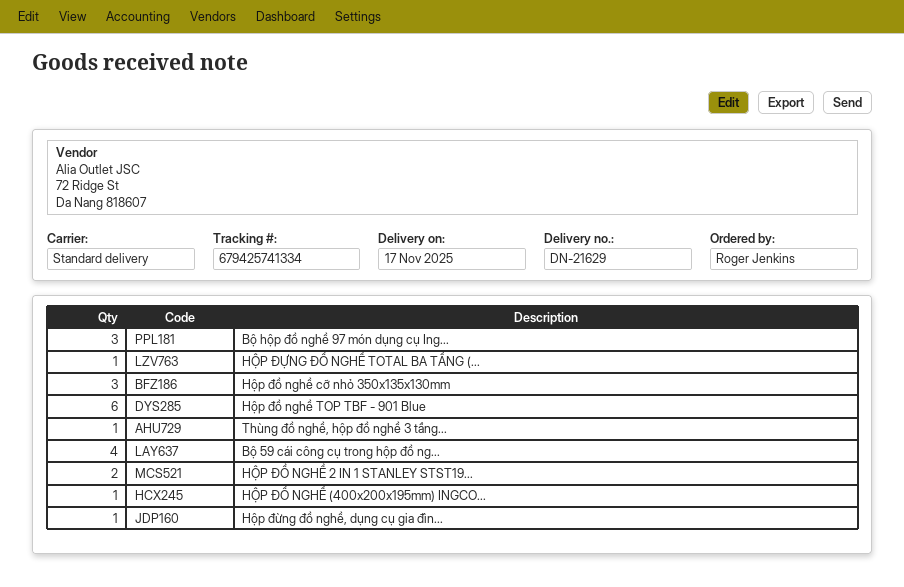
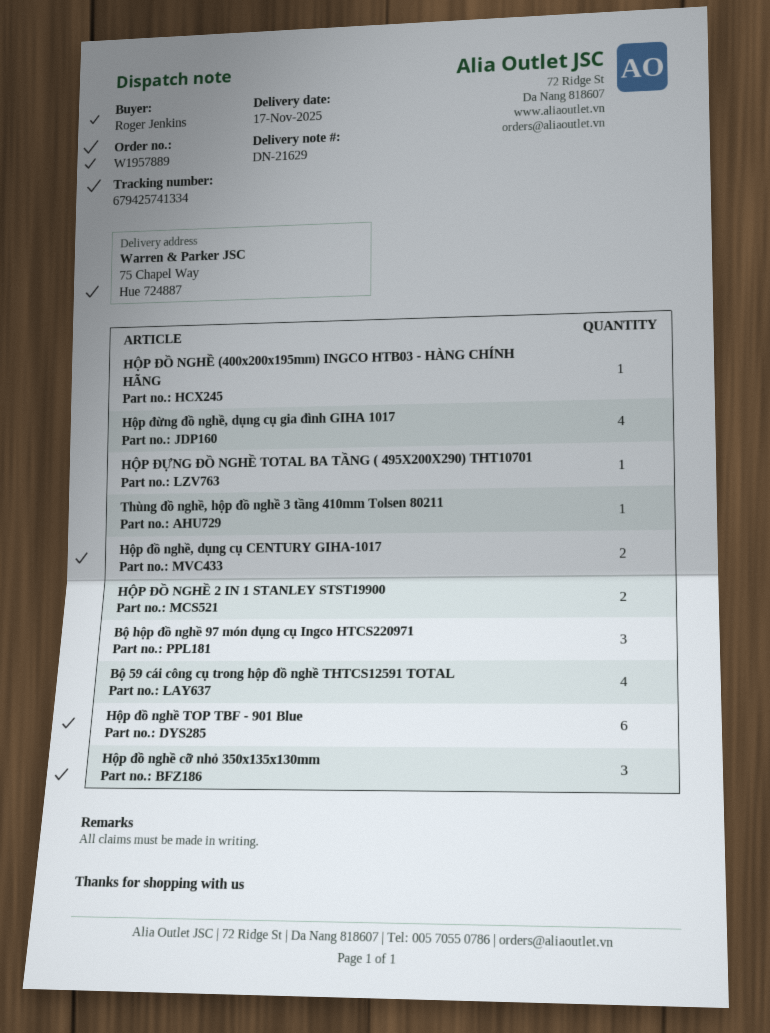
Hộp đừng đồ nghề, dụng cụ gia đìn...: 1 -> 4
Hộp đồ nghề, dụng cụ CENTURY GIHA-1017: none -> 2

